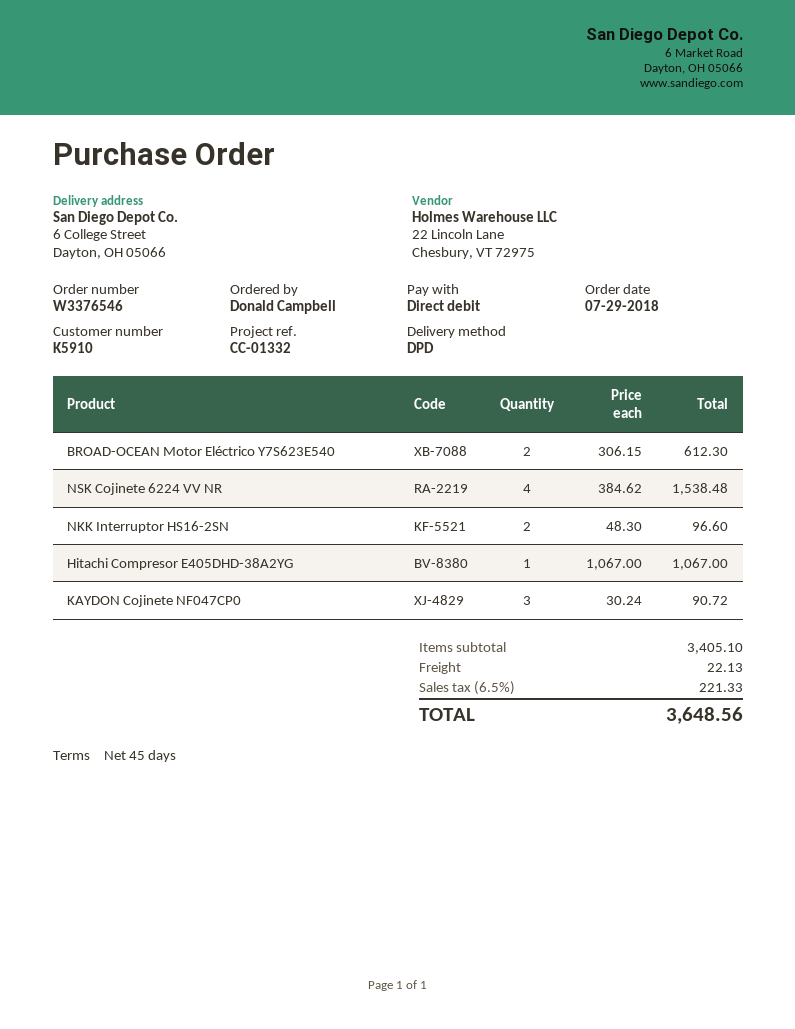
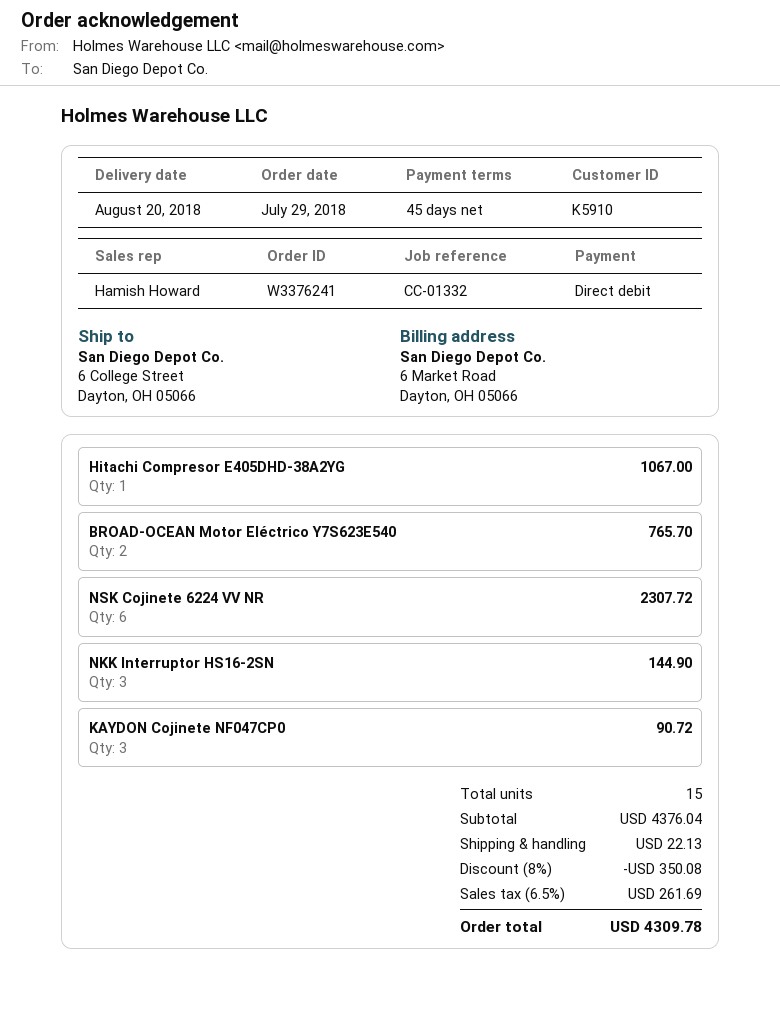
order number: W3376546 -> W3376241
BROAD-OCEAN Motor Eléctrico Y7S623E540: 2 for 612.30 -> 2 for 765.70
NSK Cojinete 6224 VV NR: 4 for 1538.48 -> 6 for 2307.72
NKK Interruptor HS16-2SN: 2 for 96.60 -> 3 for 144.90
subtotal: 3405.10 -> 4376.04
discount: none -> 8% = 350.08
tax: 6.5% = 221.33 -> 6.5% = 261.69
total: 3648.56 -> 4309.78

